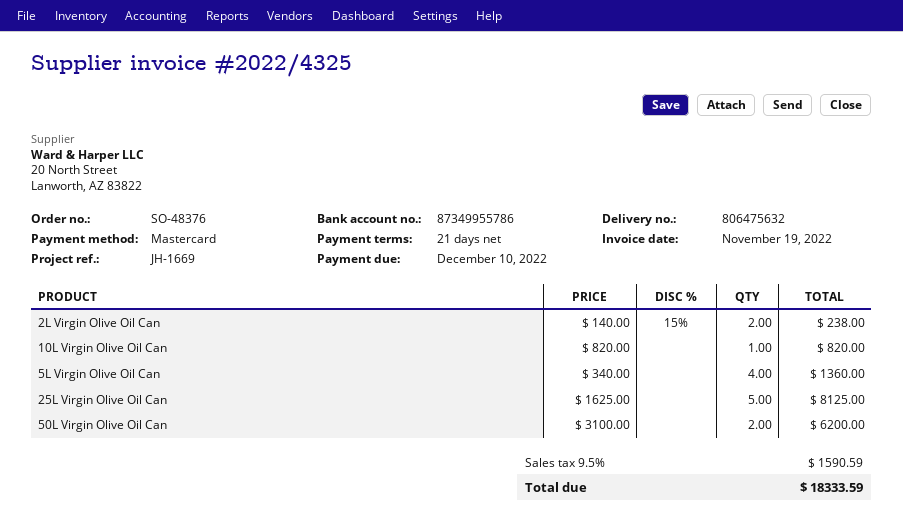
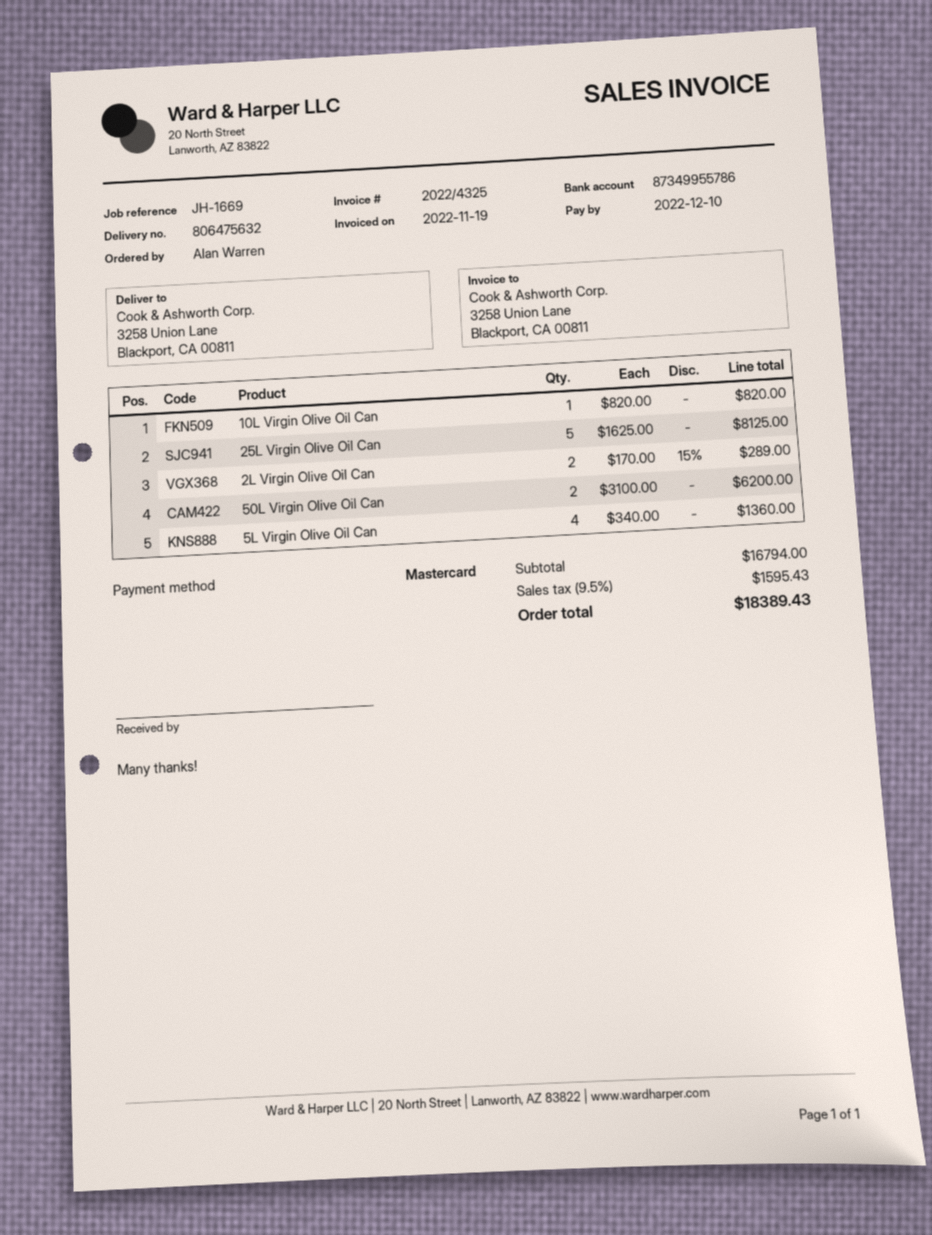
2L Virgin Olive Oil Can: 2 x 140.00 - 15% = 238.00 -> 2 x 170.00 - 15% = 289.00
tax: 9.5% = 1590.59 -> 9.5% = 1595.43
total: 18333.59 -> 18389.43

